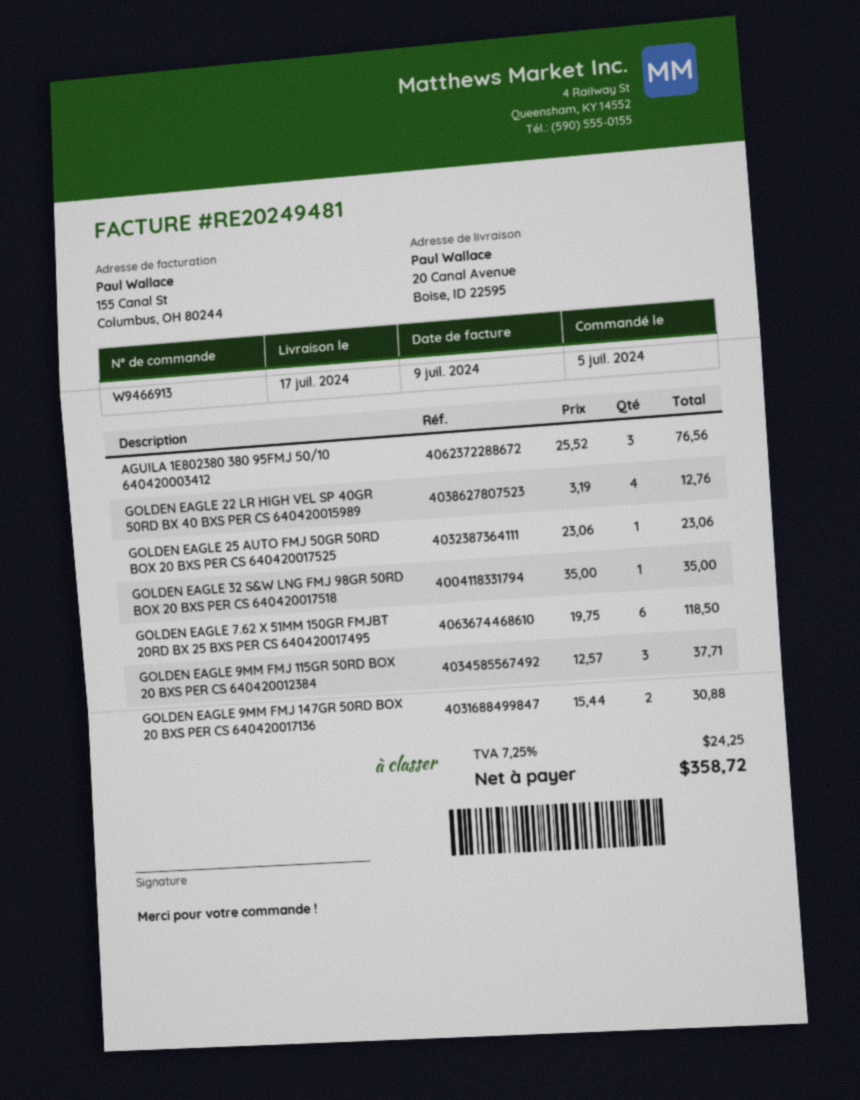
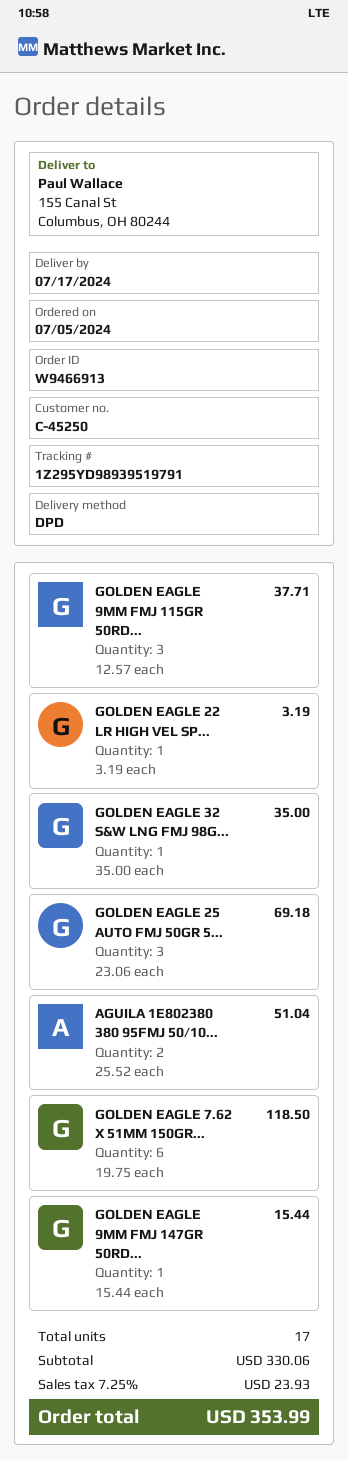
ship to: 20 Canal Avenue, Boise, ID 22595 -> 155 Canal St, Columbus, OH 80244
AGUILA 1E802380 380 95FMJ 50/10 640420003412: 3 x 25.52 = 76.56 -> 2 x 25.52 = 51.04
GOLDEN EAGLE 22 LR HIGH VEL SP 40GR 50RD BX 40 BXS PER CS 640420015989: 4 x 3.19 = 12.76 -> 1 x 3.19 = 3.19
GOLDEN EAGLE 25 AUTO FMJ 50GR 50RD BOX 20 BXS PER CS 640420017525: 1 x 23.06 = 23.06 -> 3 x 23.06 = 69.18
GOLDEN EAGLE 9MM FMJ 147GR 50RD BOX 20 BXS PER CS 640420017136: 2 x 15.44 = 30.88 -> 1 x 15.44 = 15.44
tax: 7.25% = 24.25 -> 7.25% = 23.93
total: 358.72 -> 353.99

